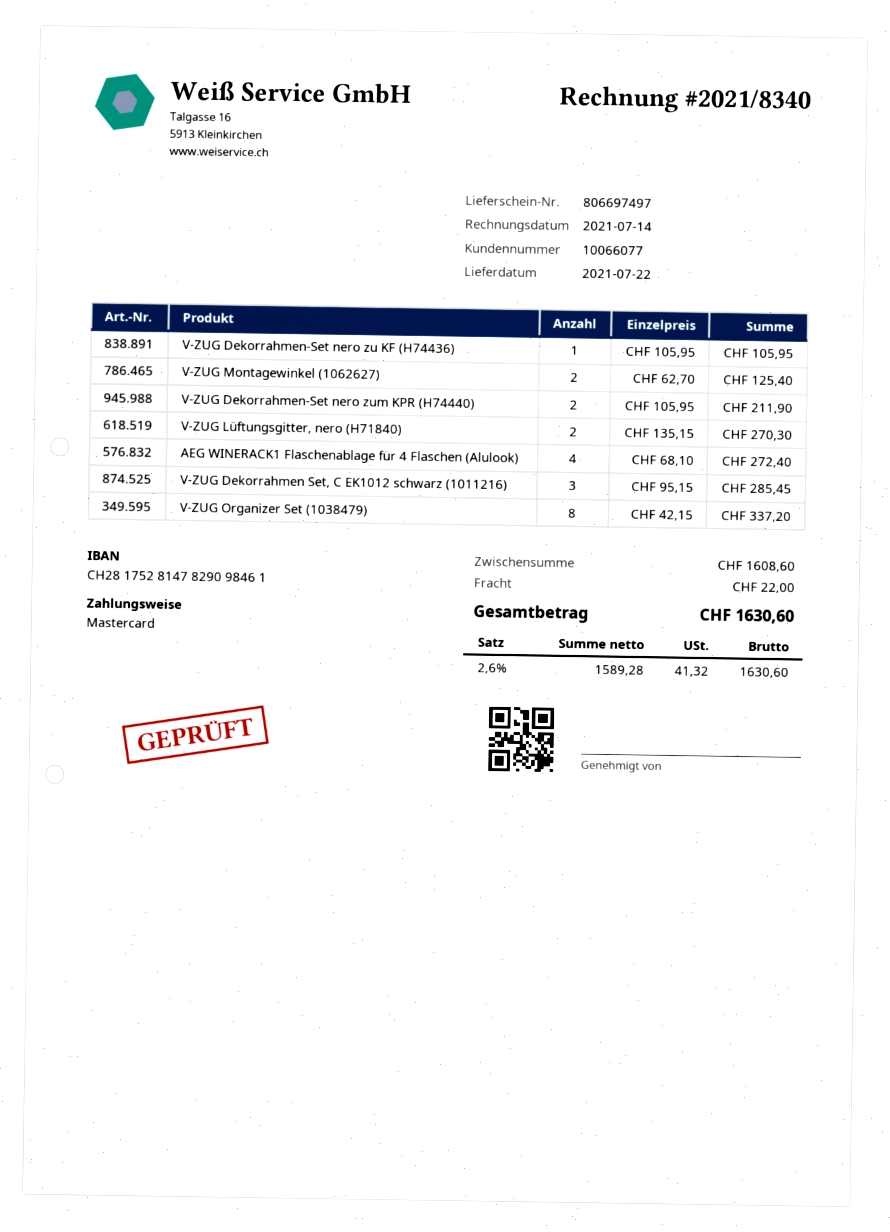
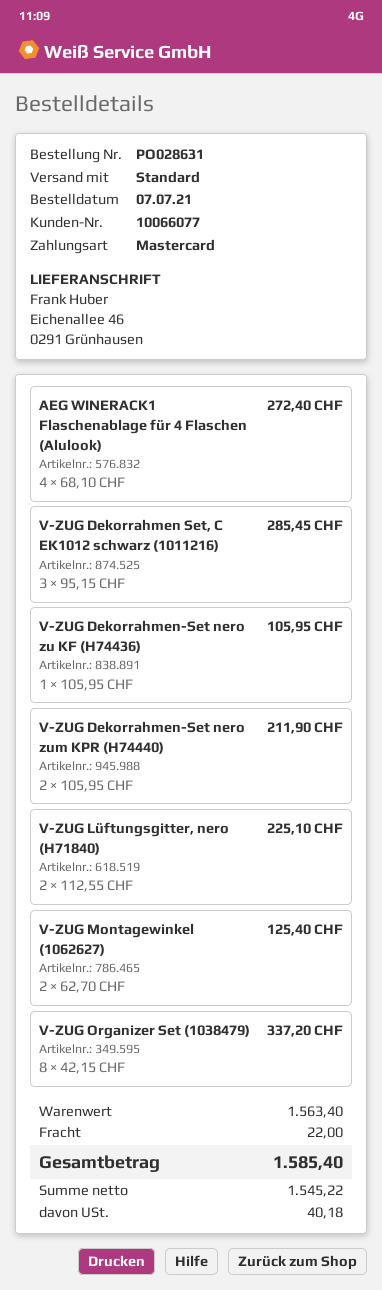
V-ZUG Lüftungsgitter, nero (H71840): 2 x 135.15 = 270.30 -> 2 x 112.55 = 225.10
subtotal: 1608.60 -> 1563.40
net: 1589.28 -> 1545.22
tax: 41.32 -> 40.18
total: 1630.60 -> 1585.40

